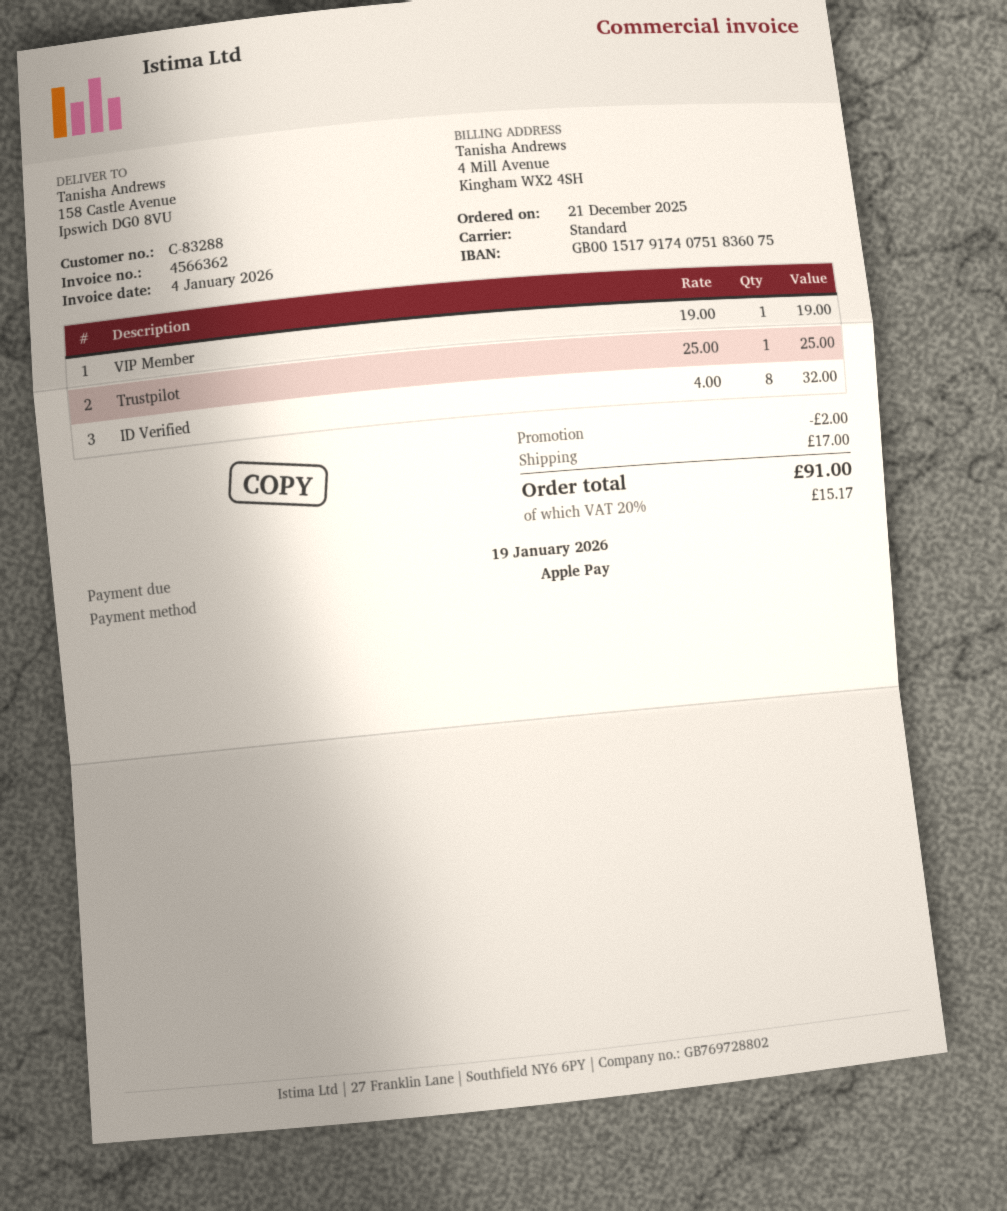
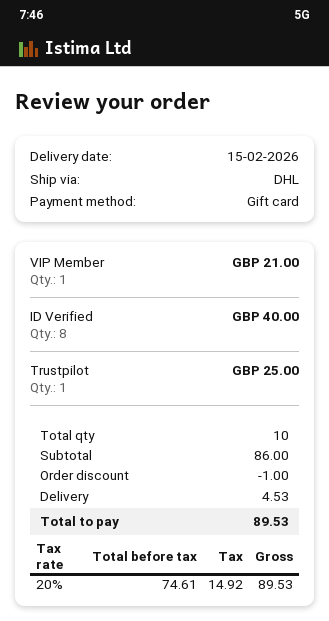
payment method: Apple Pay -> gift card
shipping method: standard -> DHL
VIP Member: 1 for 19.00 -> 1 for 21.00
ID Verified: 8 for 32.00 -> 8 for 40.00
discount: 2.00 -> 1.00
shipping: 17.00 -> 4.53
tax: 20% = 15.17 -> 20% = 14.92
total: 91.00 -> 89.53

